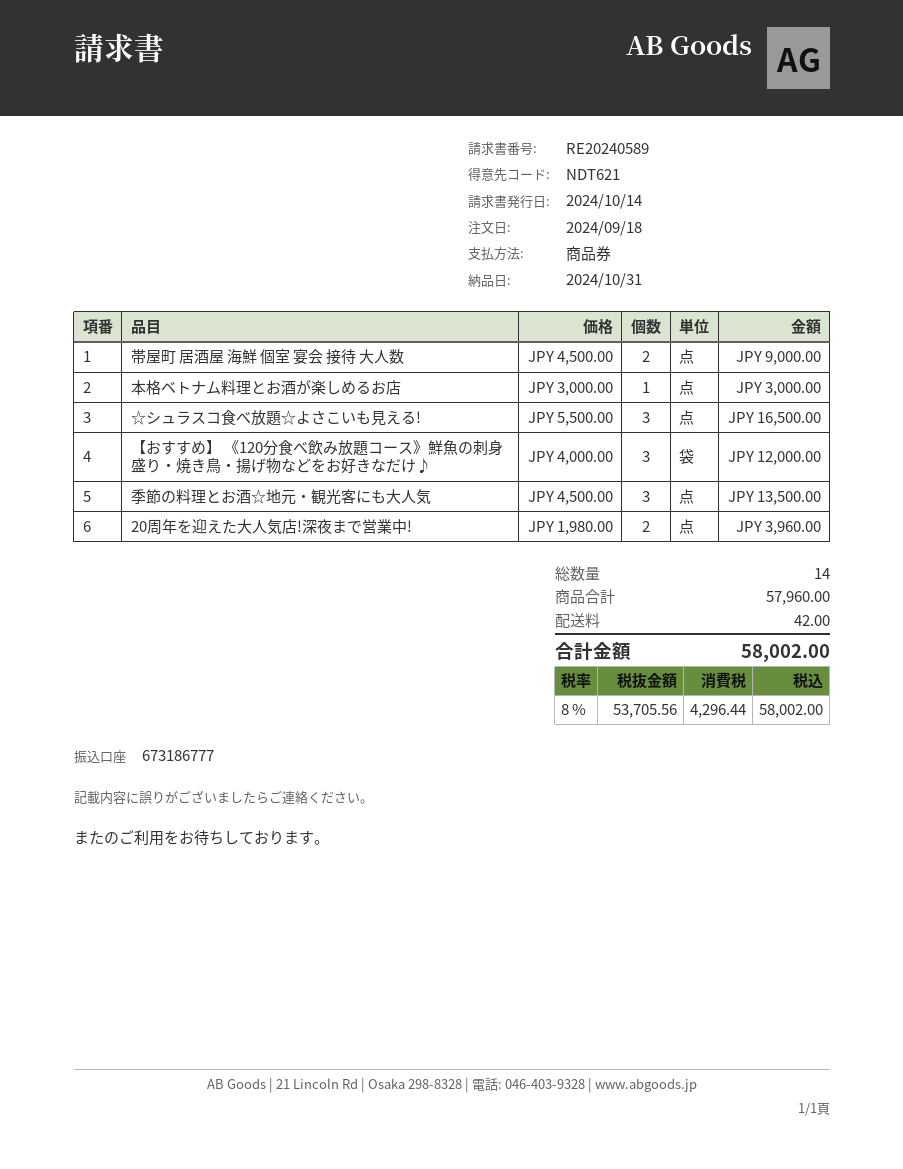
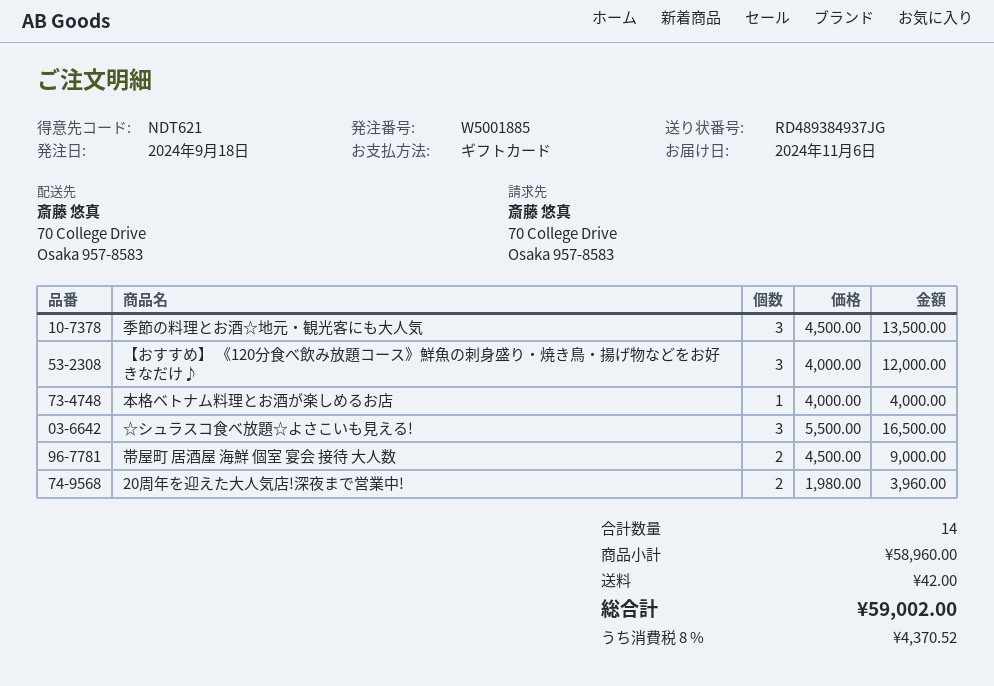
delivery date: 2024-10-31 -> 2024-11-06
本格ベトナム料理とお酒が楽しめるお店: 1 x 3000.00 = 3000.00 -> 1 x 4000.00 = 4000.00
subtotal: 57960.00 -> 58960.00
tax: 8% = 4296.44 -> 8% = 4370.52
total: 58002.00 -> 59002.00

